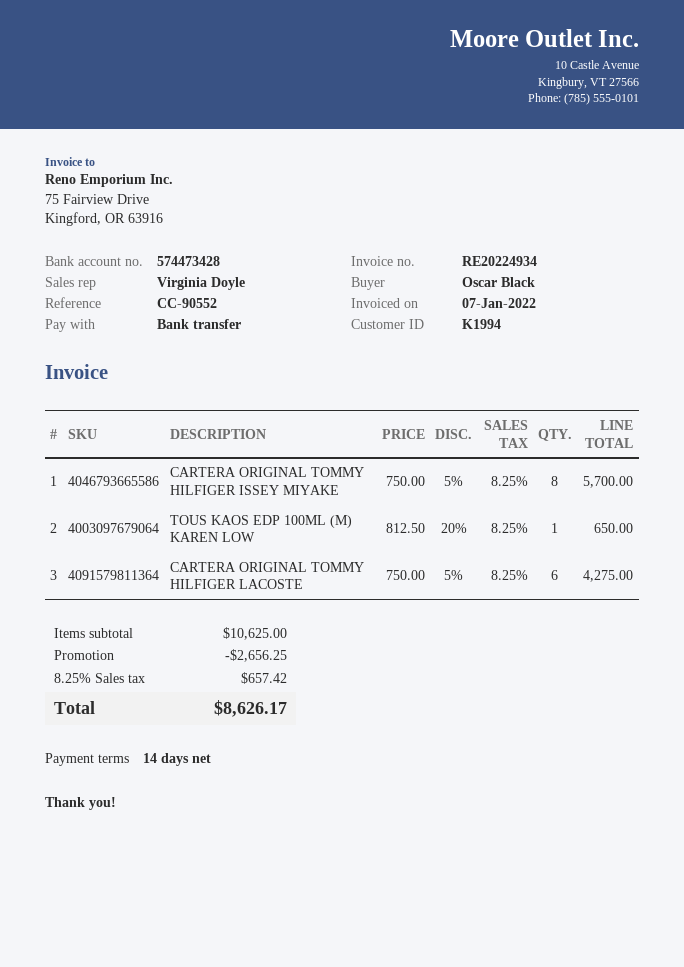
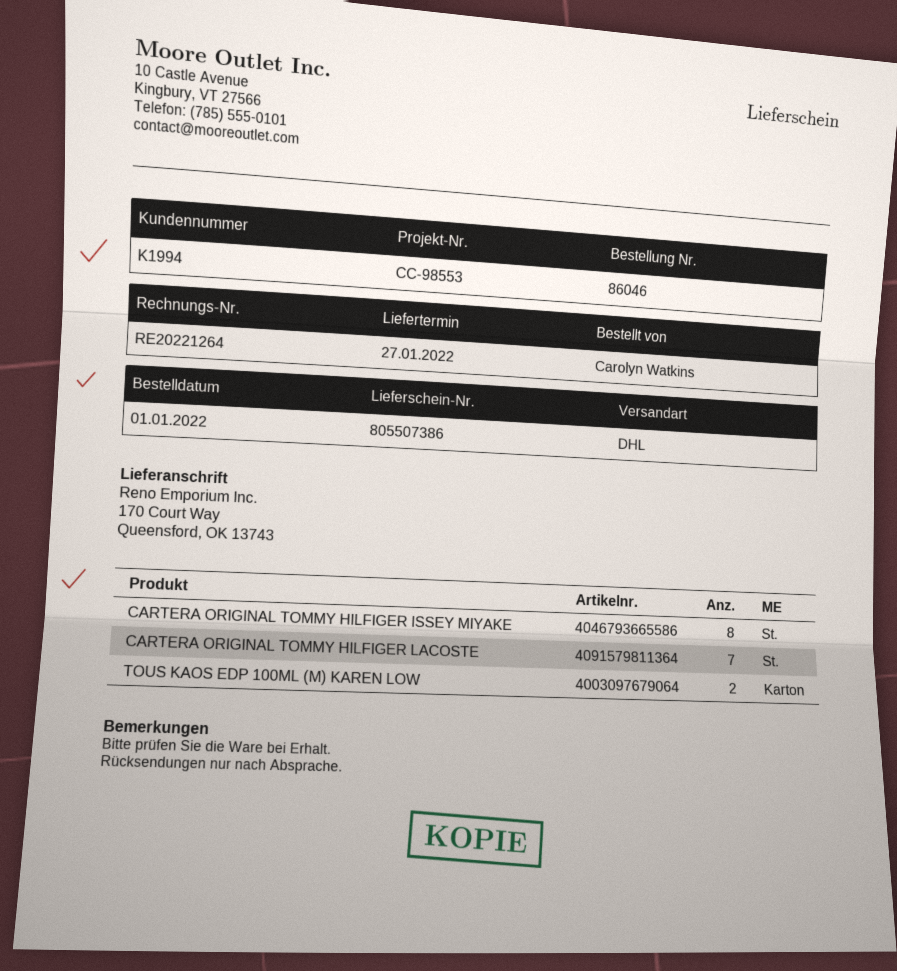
invoice number: RE20224934 -> RE20221264
reference: CC-90552 -> CC-98553
ordered by: Oscar Black -> Carolyn Watkins
TOUS KAOS EDP 100ML (M) KAREN LOW: 1 -> 2
CARTERA ORIGINAL TOMMY HILFIGER LACOSTE: 6 -> 7

